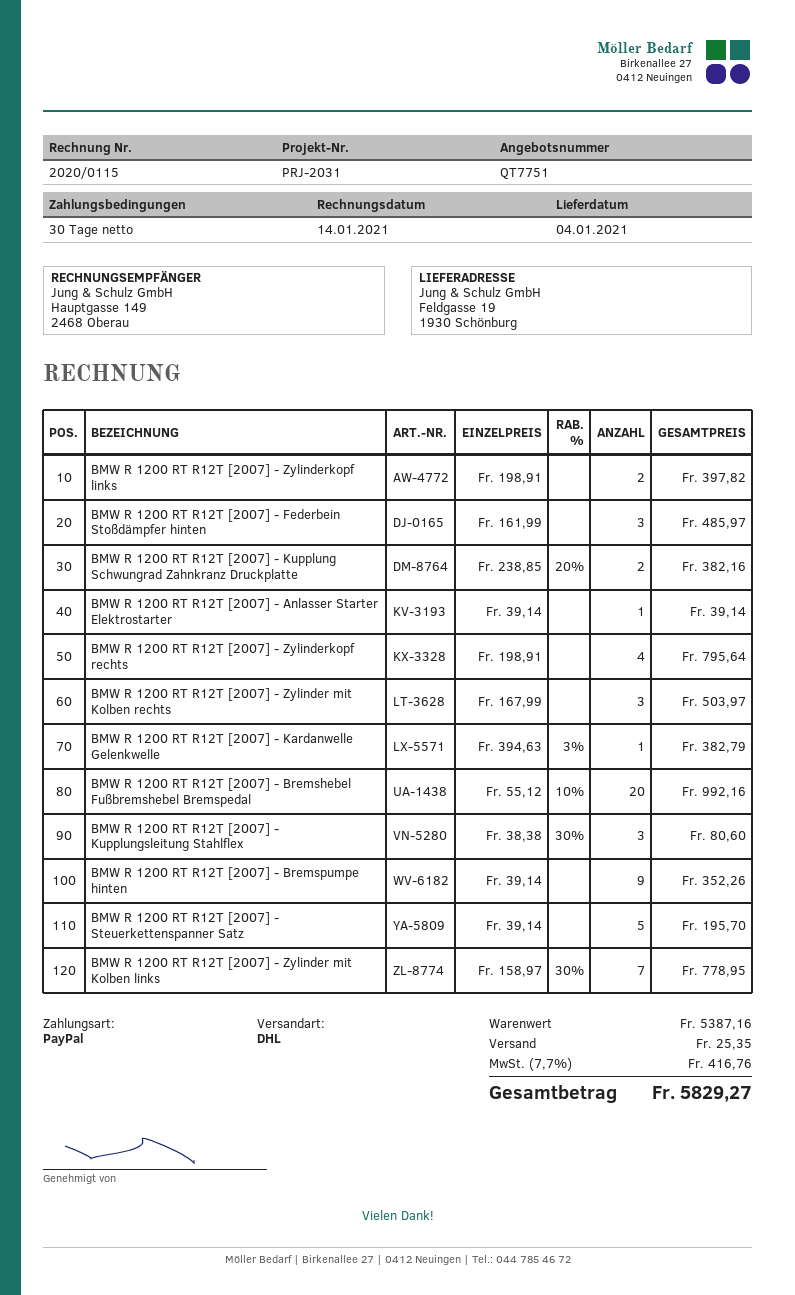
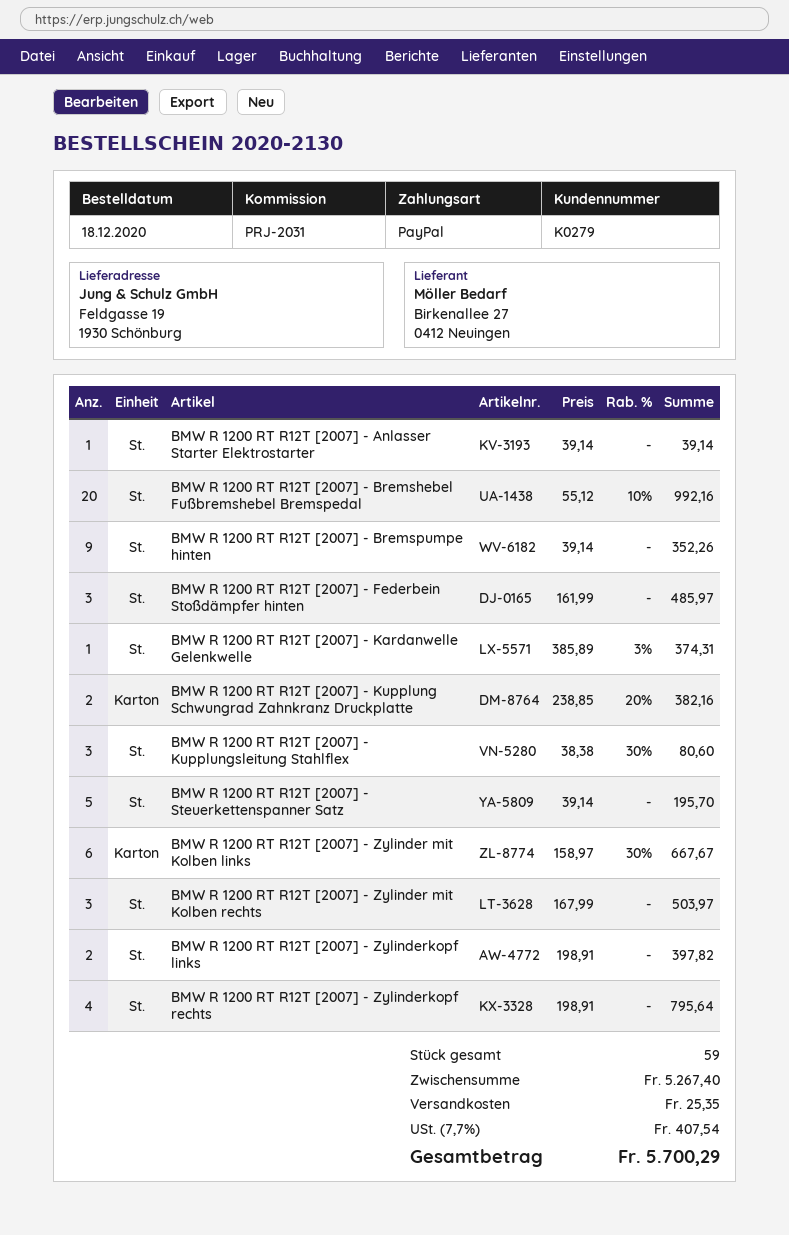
BMW R 1200 RT R12T [2007] - Kardanwelle Gelenkwelle: 1 x 394.63 - 3% = 382.79 -> 1 x 385.89 - 3% = 374.31
BMW R 1200 RT R12T [2007] - Zylinder mit Kolben links: 7 x 158.97 - 30% = 778.95 -> 6 x 158.97 - 30% = 667.67
subtotal: 5387.16 -> 5267.40
tax: 7.7% = 416.76 -> 7.7% = 407.54
total: 5829.27 -> 5700.29

